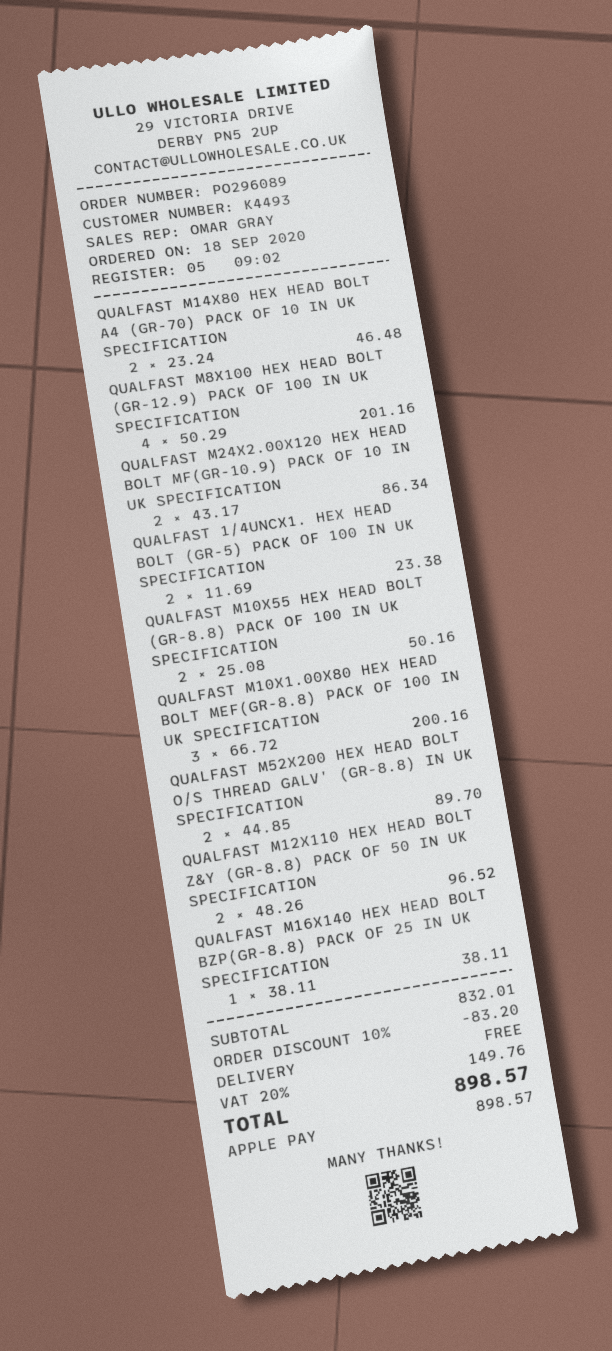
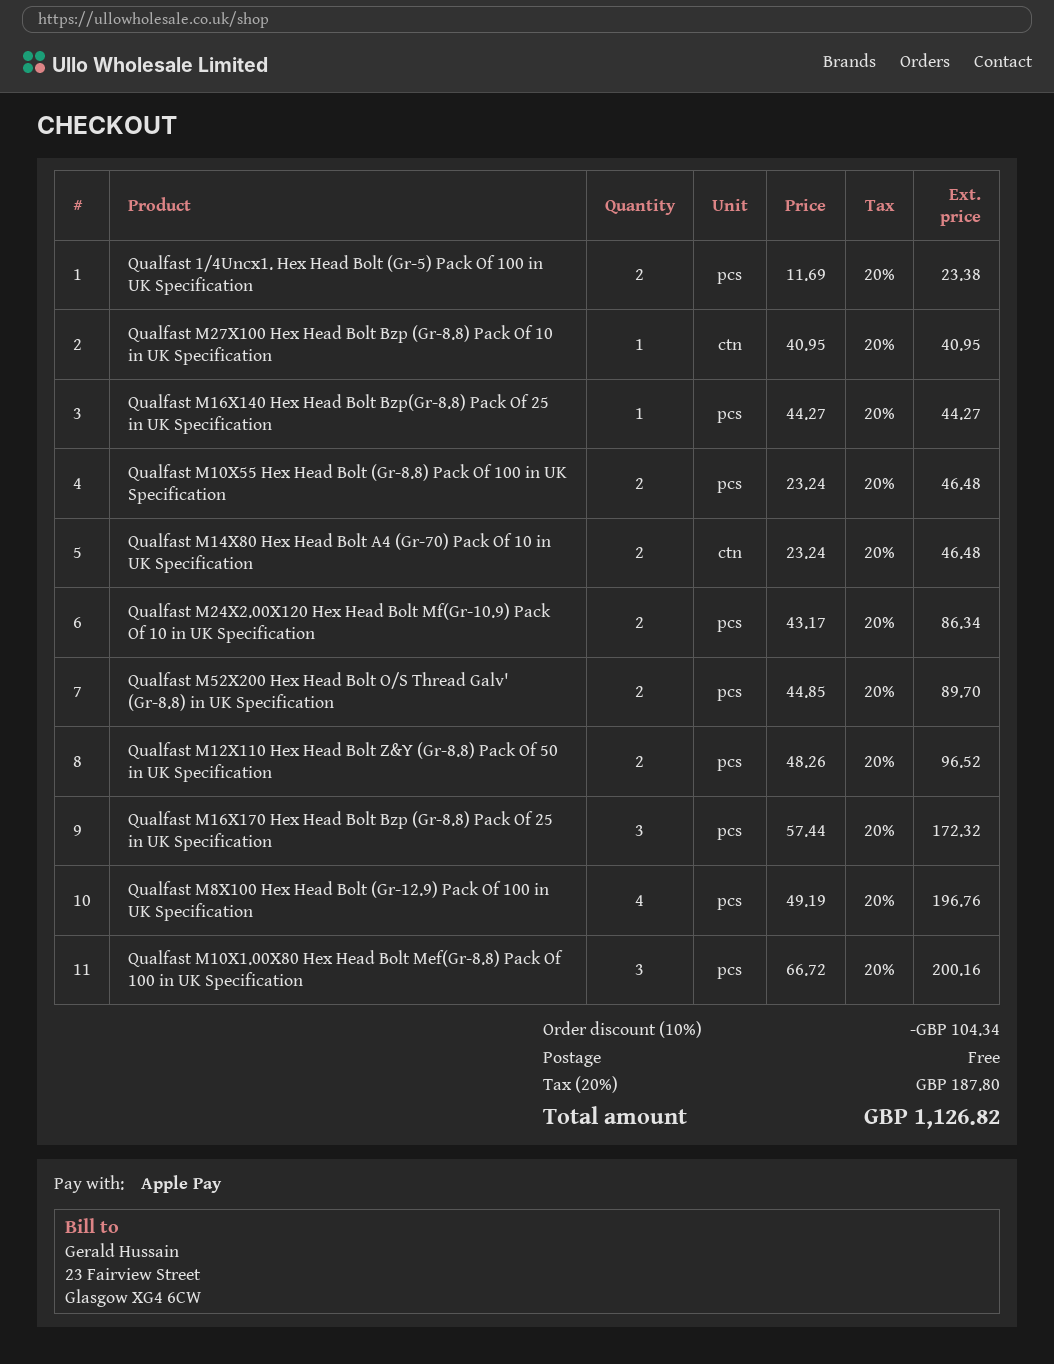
QUALFAST M8X100 HEX HEAD BOLT (GR-12.9) PACK OF 100 IN UK SPECIFICATION: 4 x 50.29 = 201.16 -> 4 x 49.19 = 196.76
QUALFAST M10X55 HEX HEAD BOLT (GR-8.8) PACK OF 100 IN UK SPECIFICATION: 2 x 25.08 = 50.16 -> 2 x 23.24 = 46.48
QUALFAST M16X140 HEX HEAD BOLT BZP(GR-8.8) PACK OF 25 IN UK SPECIFICATION: 1 x 38.11 = 38.11 -> 1 x 44.27 = 44.27
Qualfast M27X100 Hex Head Bolt Bzp (Gr-8.8) Pack Of 10 in UK Specification: none -> 1 x 40.95 = 40.95
Qualfast M16X170 Hex Head Bolt Bzp (Gr-8.8) Pack Of 25 in UK Specification: none -> 3 x 57.44 = 172.32
discount: 10% = 83.20 -> 10% = 104.34
tax: 20% = 149.76 -> 20% = 187.80
total: 898.57 -> 1126.82

